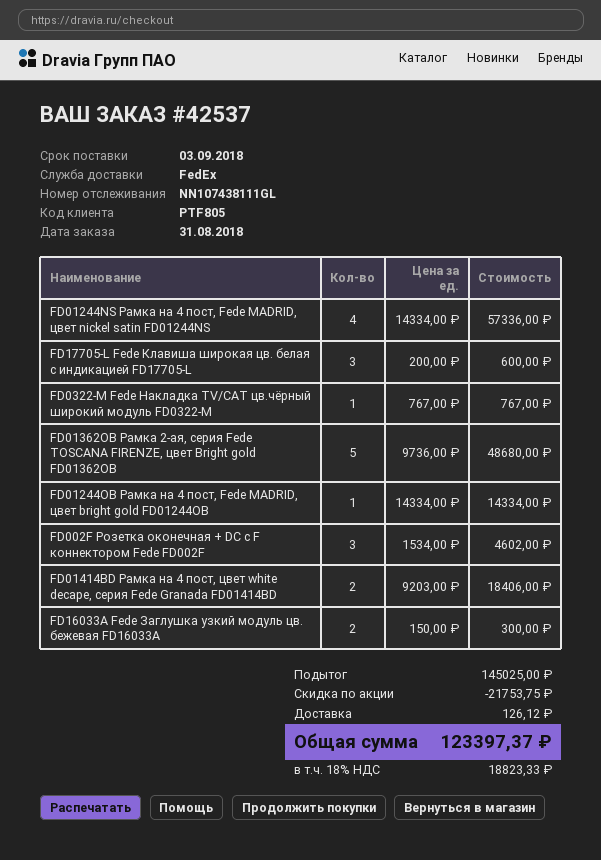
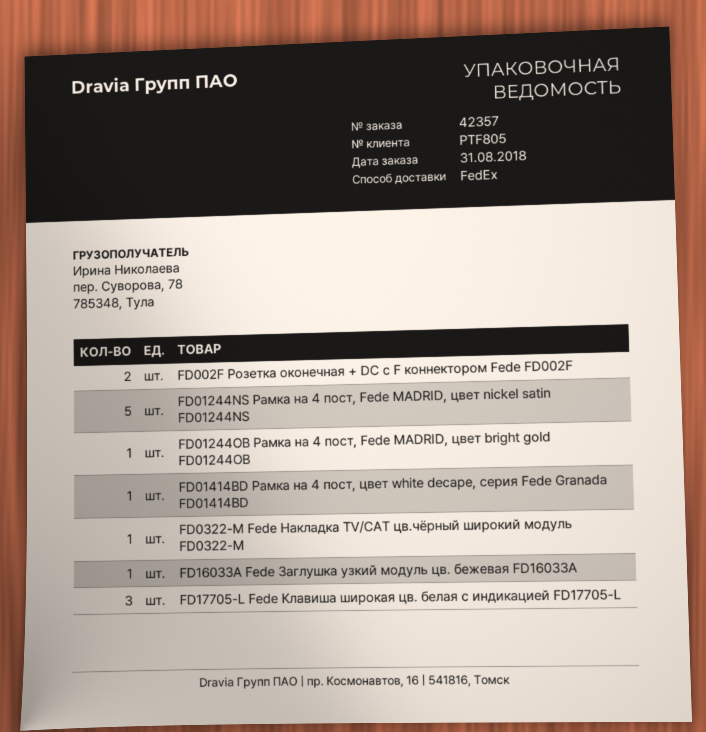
order number: 42537 -> 42357
FD01244NS Рамка на 4 пост, Fede MADRID, цвет nickel satin FD01244NS: 4 -> 5
FD01362OB Рамка 2-ая, серия Fede TOSCANA FIRENZE, цвет Bright gold FD01362OB: 5 -> none
FD002F Розетка оконечная + DC с F коннектором Fede FD002F: 3 -> 2
FD01414BD Рамка на 4 пост, цвет white decape, серия Fede Granada FD01414BD: 2 -> 1
FD16033A Fede Заглушка узкий модуль цв. бежевая FD16033A: 2 -> 1

